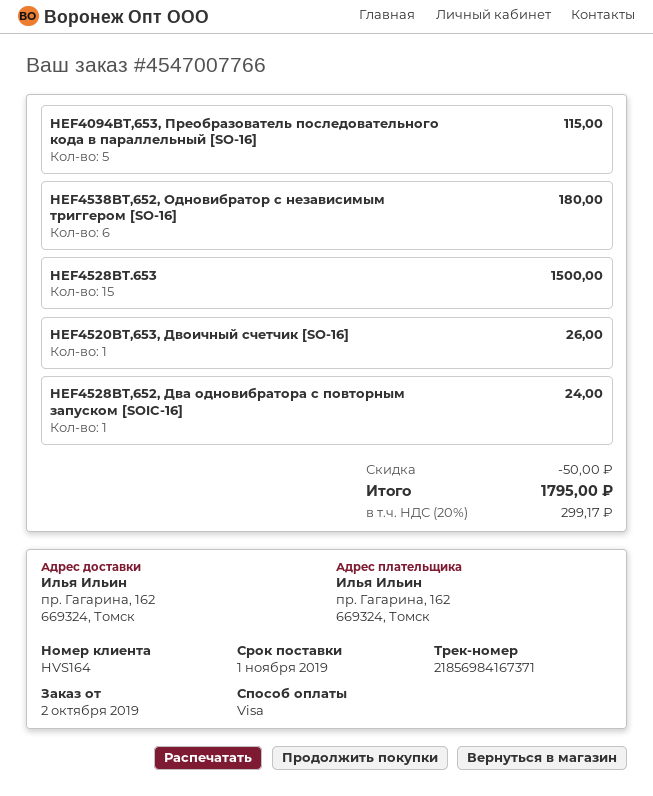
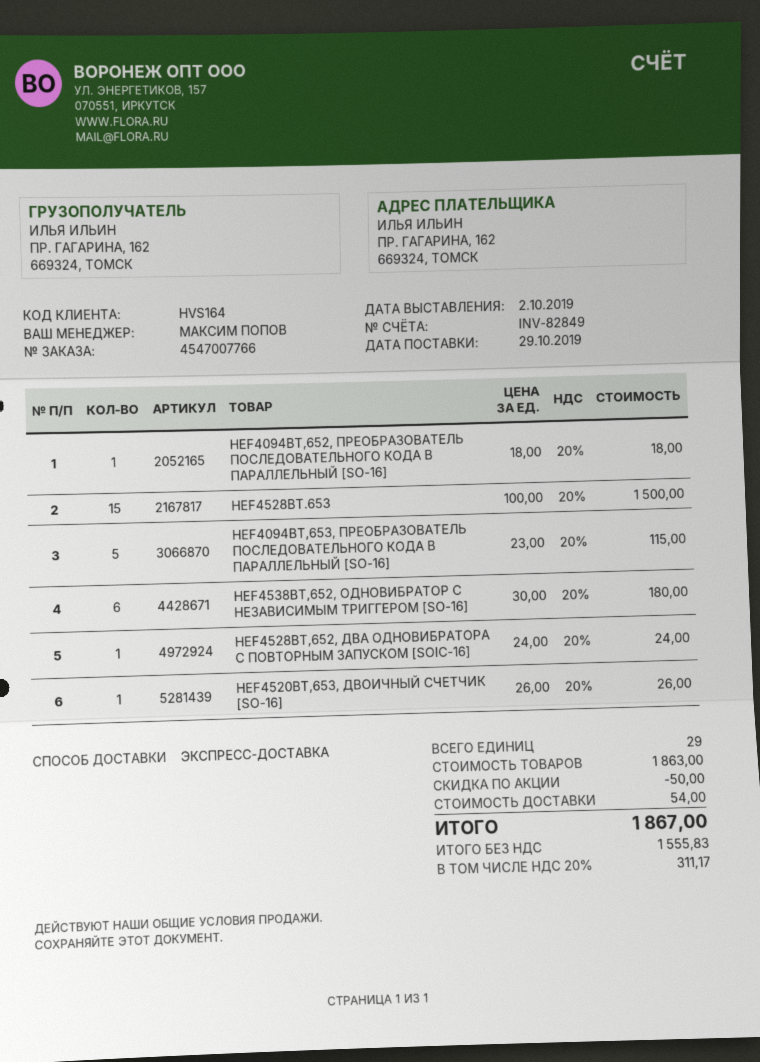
delivery date: 2019-11-01 -> 2019-10-29
HEF4094BT,652, ПРЕОБРАЗОВАТЕЛЬ ПОСЛЕДОВАТЕЛЬНОГО КОДА В ПАРАЛЛЕЛЬНЫЙ [SO-16]: none -> 1 for 18.00
shipping: none -> 54.00
tax: 20% = 299.17 -> 20% = 311.17
total: 1795.00 -> 1867.00

